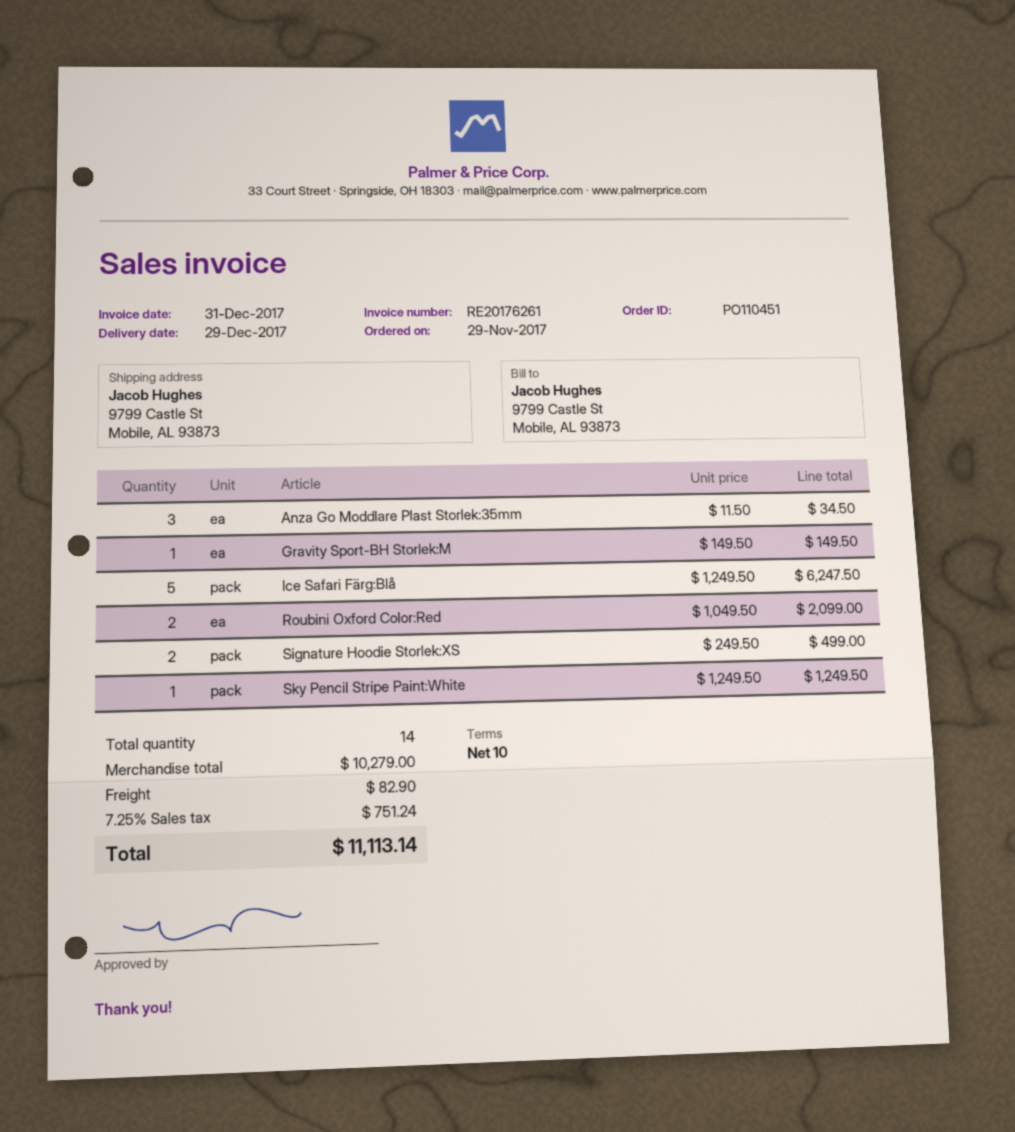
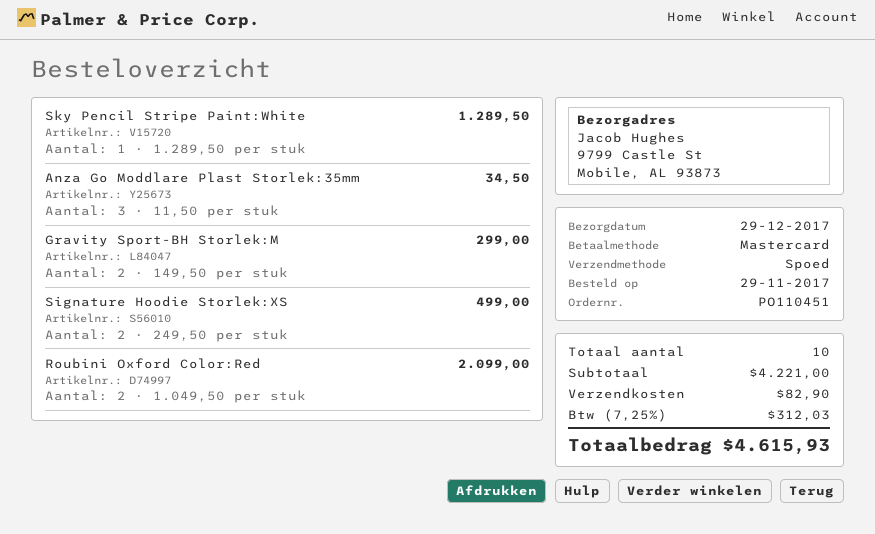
Gravity Sport-BH Storlek:M: 1 x 149.50 = 149.50 -> 2 x 149.50 = 299.00
Ice Safari Färg:Blå: 5 x 1249.50 = 6247.50 -> none
Sky Pencil Stripe Paint:White: 1 x 1249.50 = 1249.50 -> 1 x 1289.50 = 1289.50
total quantity: 14 -> 10
subtotal: 10279.00 -> 4221.00
tax: 7.25% = 751.24 -> 7.25% = 312.03
total: 11113.14 -> 4615.93

